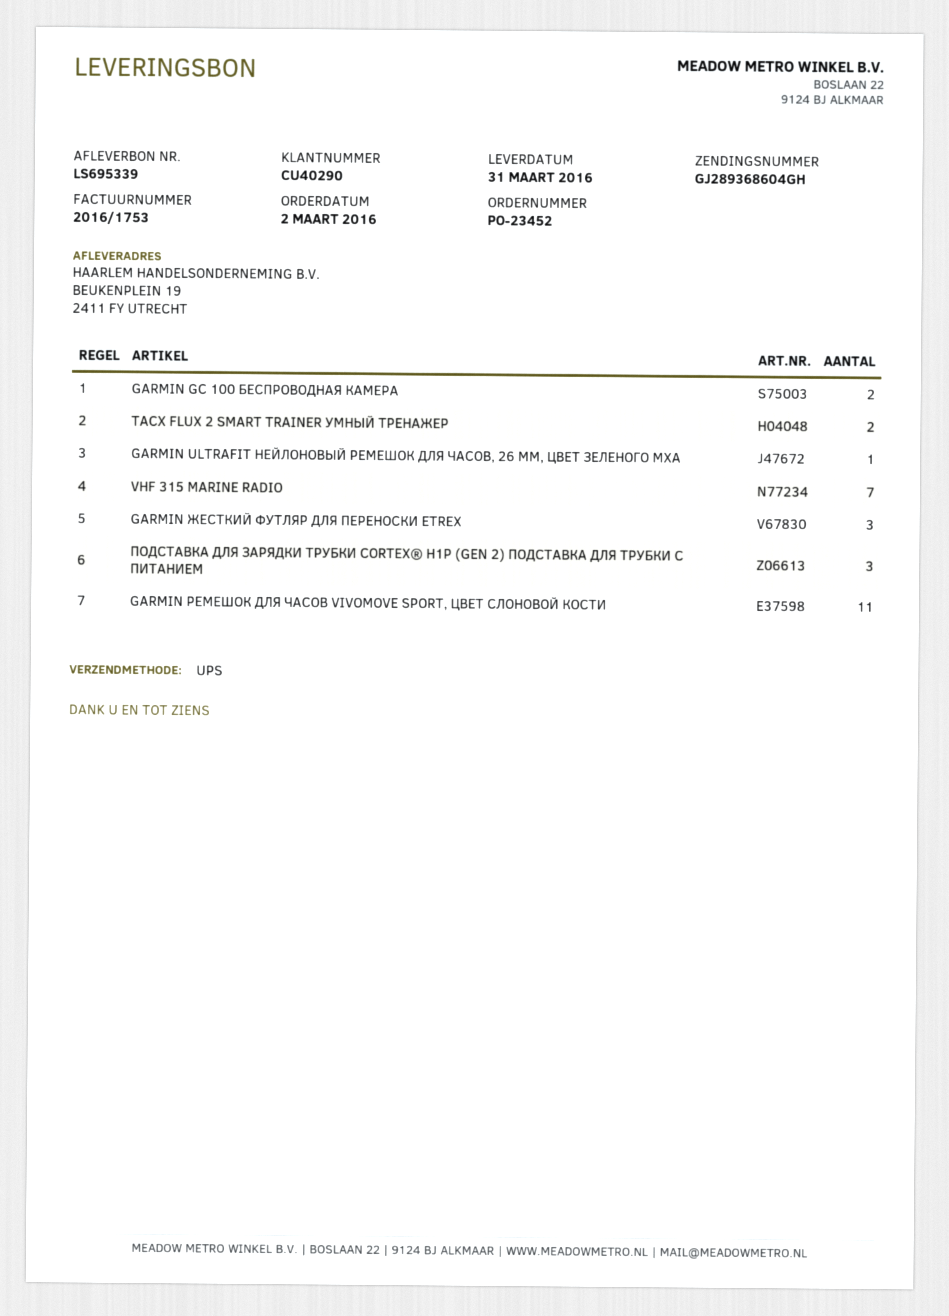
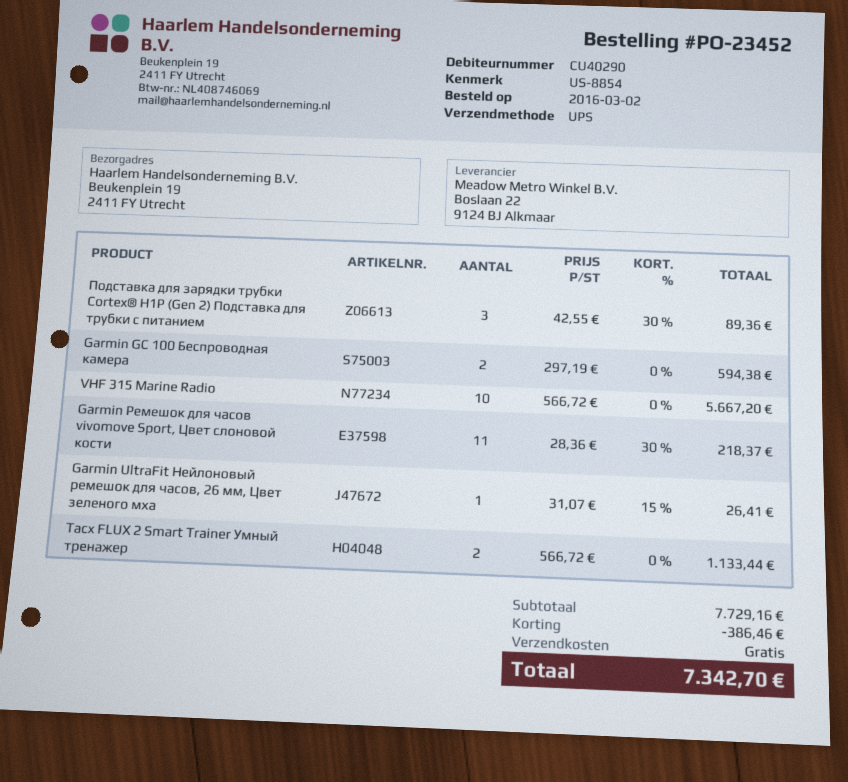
VHF 315 MARINE RADIO: 7 -> 10
GARMIN ЖЕСТКИЙ ФУТЛЯР ДЛЯ ПЕРЕНОСКИ ETREX: 3 -> none

